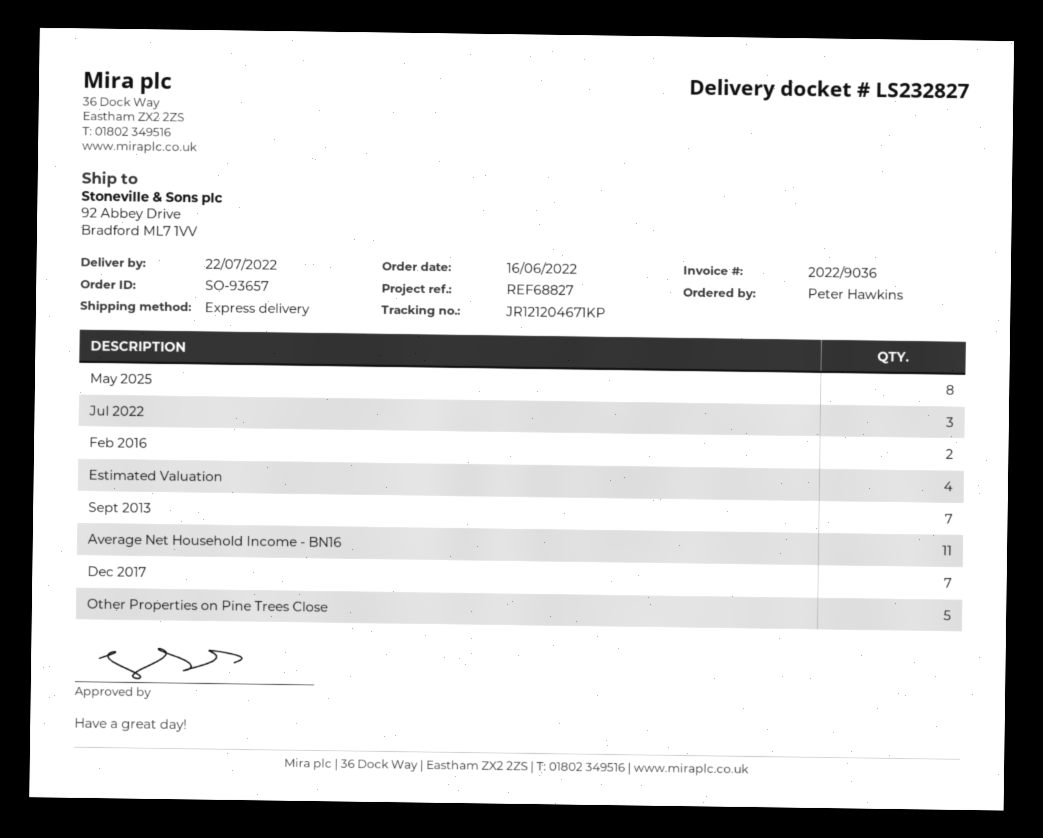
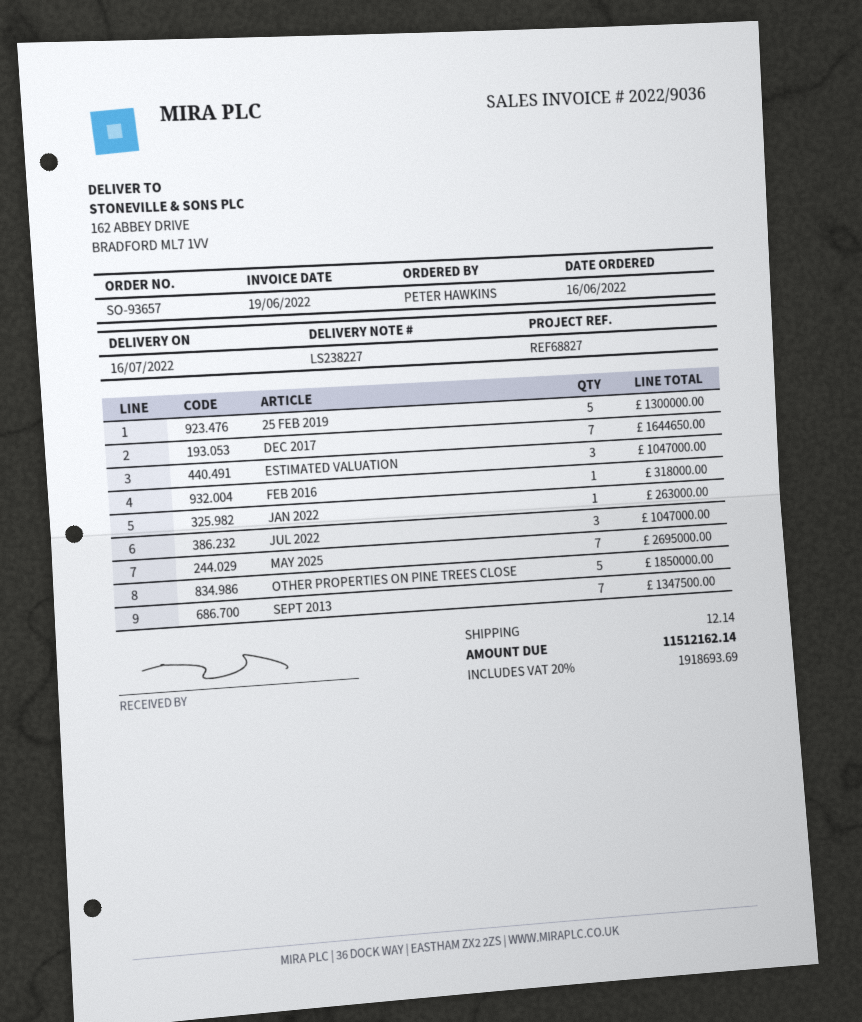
delivery note number: LS232827 -> LS238227
delivery date: 2022-07-22 -> 2022-07-16
ship to: 92 Abbey Drive, Bradford ML7 1VV -> 162 ABBEY DRIVE, BRADFORD ML7 1VV
May 2025: 8 -> 7
Feb 2016: 2 -> 1
Estimated Valuation: 4 -> 3
Average Net Household Income - BN16: 11 -> none
25 FEB 2019: none -> 5
JAN 2022: none -> 1

